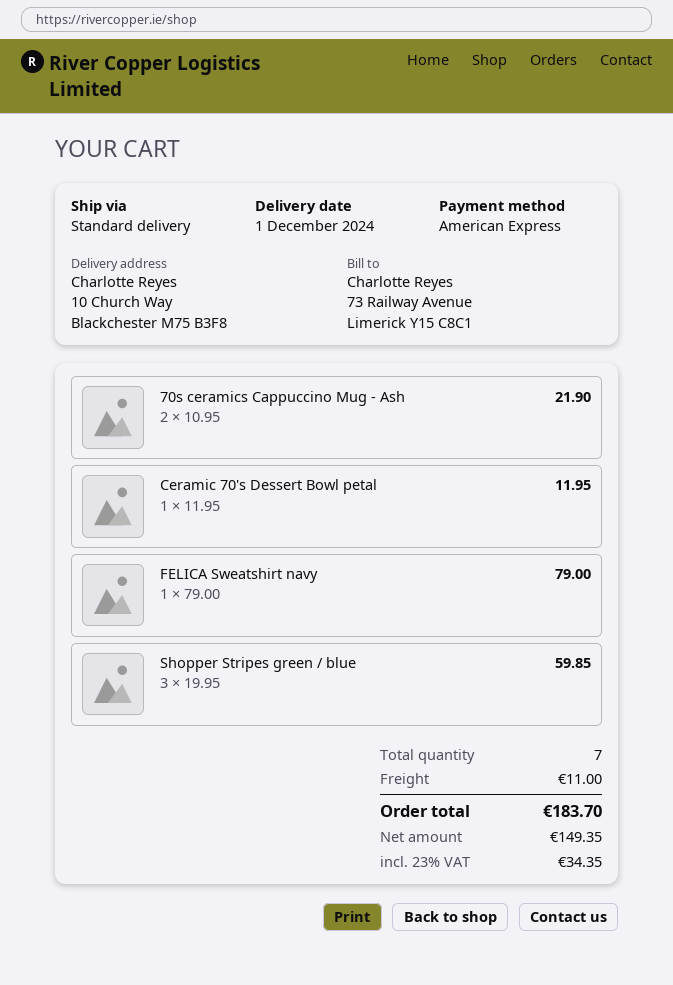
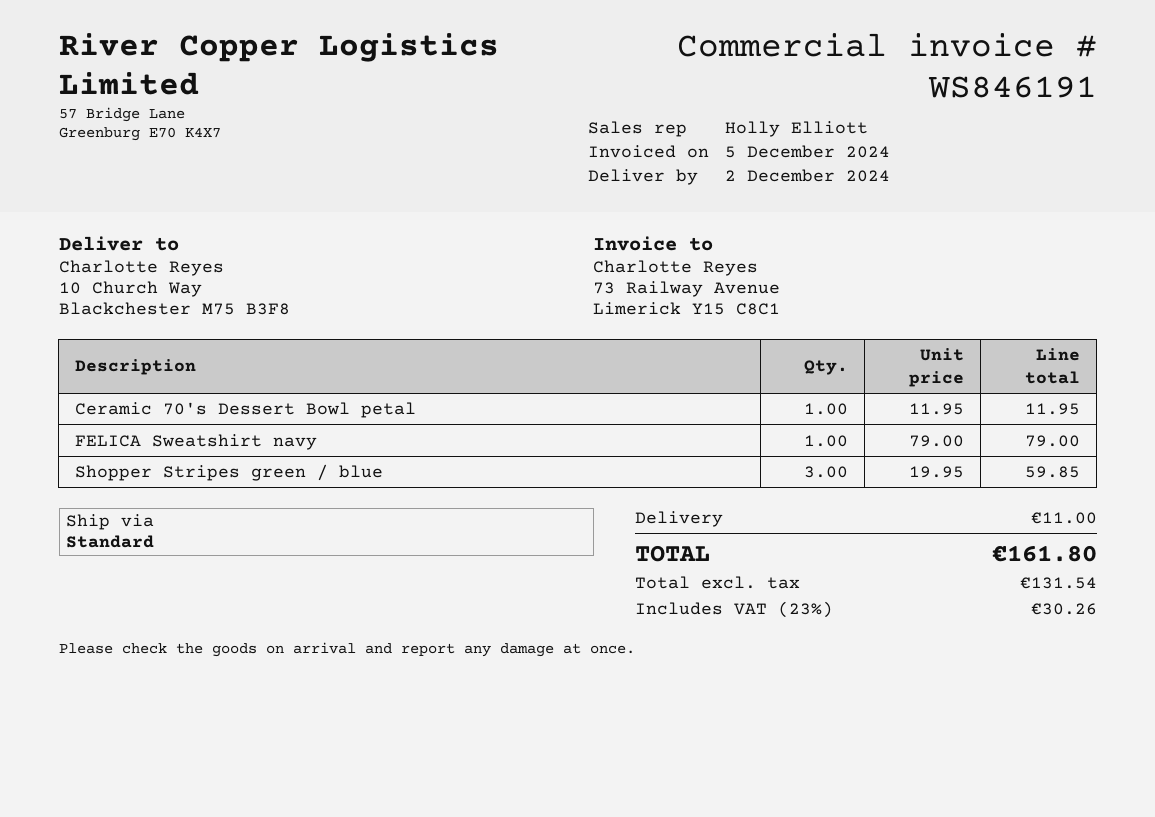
delivery date: 2024-12-01 -> 2024-12-02
70s ceramics Cappuccino Mug - Ash: 2 x 10.95 = 21.90 -> none
net: 149.35 -> 131.54
tax: 23% = 34.35 -> 23% = 30.26
total: 183.70 -> 161.80

